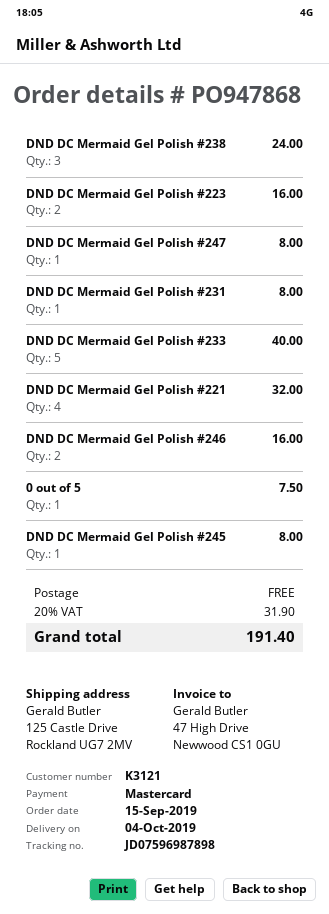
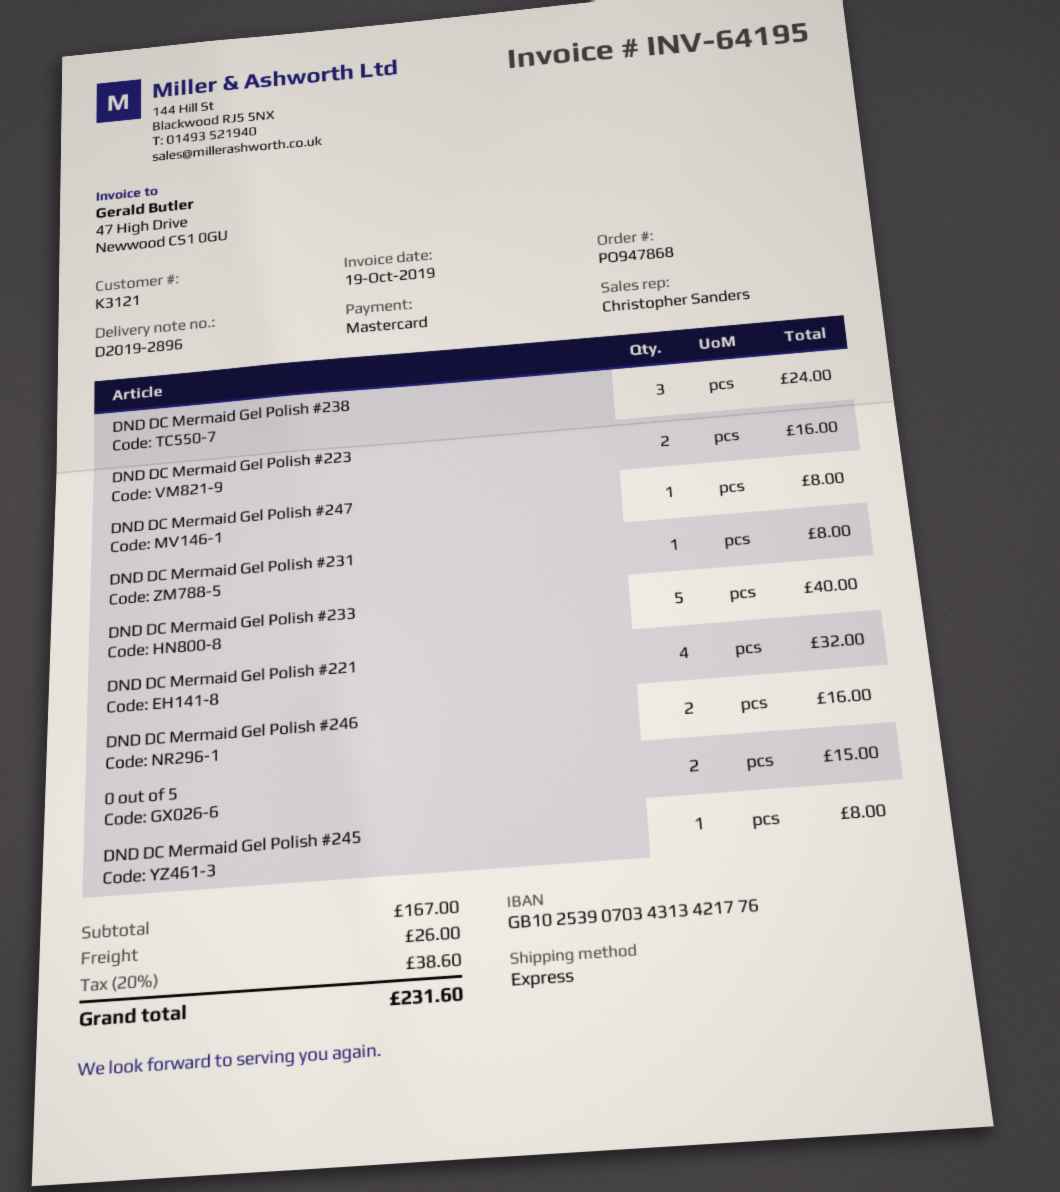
0 out of 5: 1 for 7.50 -> 2 for 15.00
shipping: 0.00 -> 26.00
tax: 20% = 31.90 -> 20% = 38.60
total: 191.40 -> 231.60

